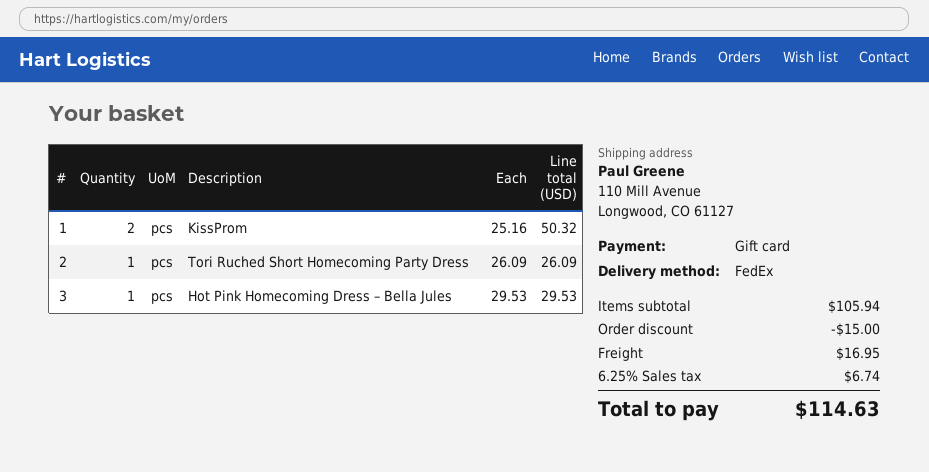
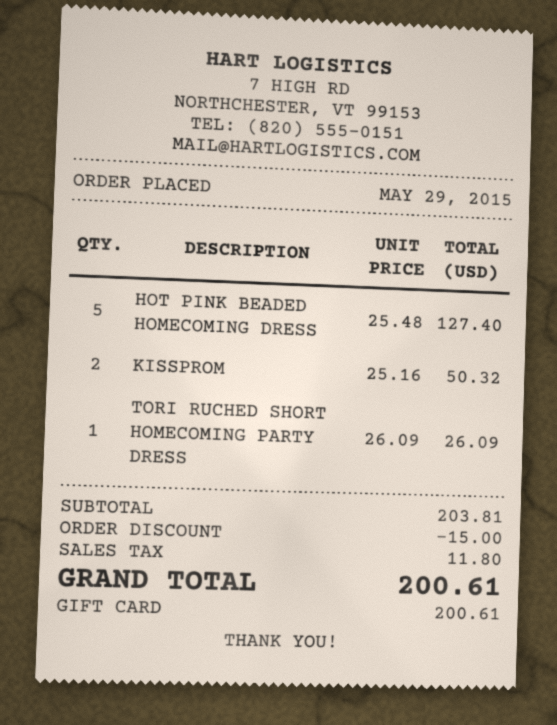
Hot Pink Homecoming Dress – Bella Jules: 1 x 29.53 = 29.53 -> none
HOT PINK BEADED HOMECOMING DRESS: none -> 5 x 25.48 = 127.40
subtotal: 105.94 -> 203.81
shipping: 16.95 -> none
tax: 6.74 -> 11.80
total: 114.63 -> 200.61

